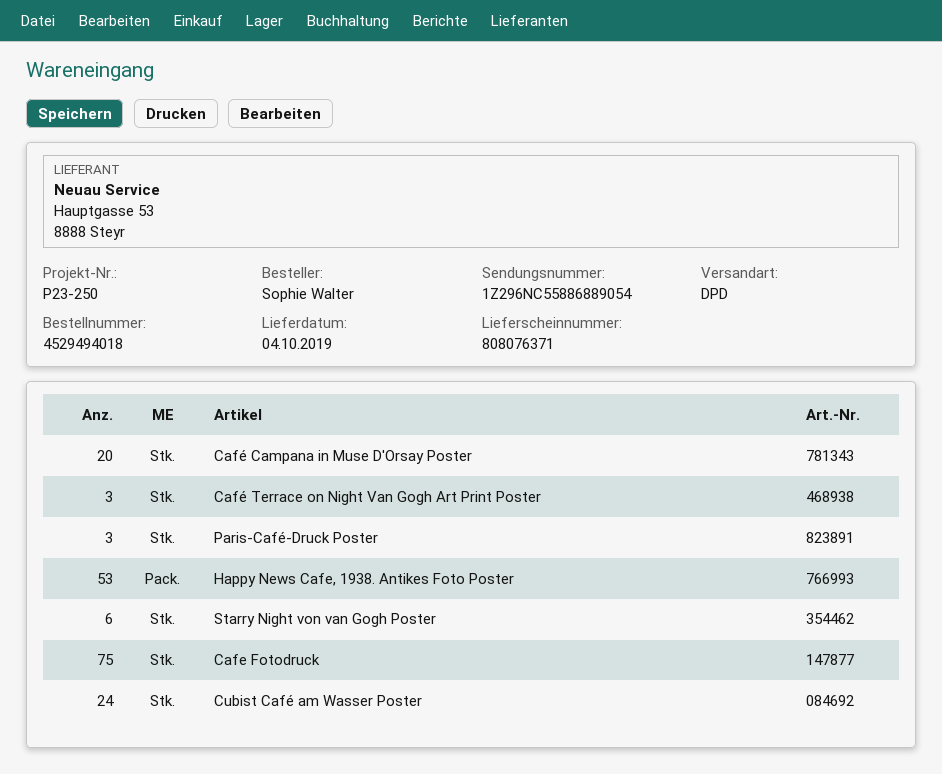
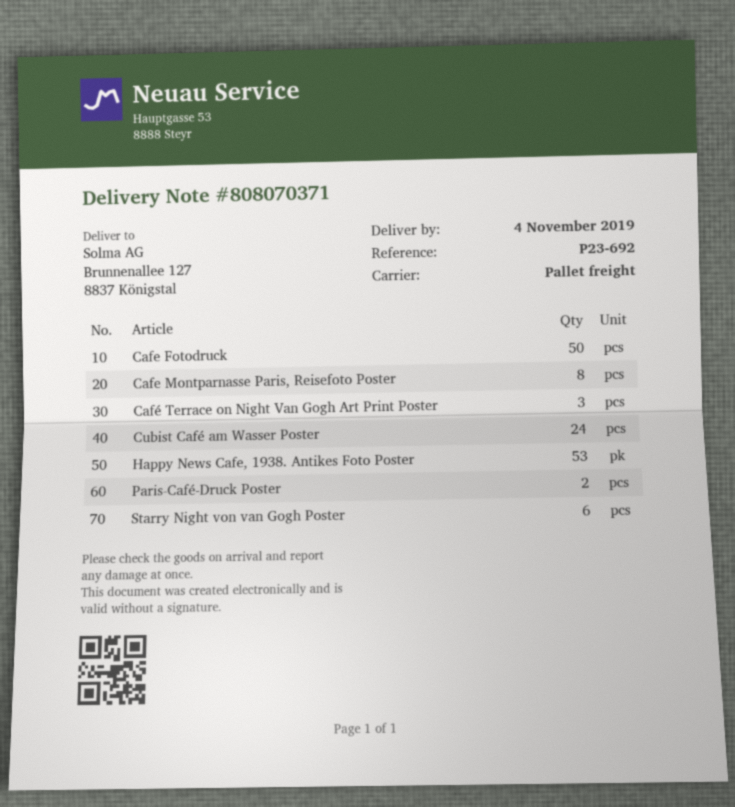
delivery note number: 808076371 -> 808070371
delivery date: 2019-10-04 -> 2019-11-04
reference: P23-250 -> P23-692
shipping method: DPD -> pallet freight
Café Campana in Muse D'Orsay Poster: 20 -> none
Paris-Café-Druck Poster: 3 -> 2
Cafe Fotodruck: 75 -> 50
Cafe Montparnasse Paris, Reisefoto Poster: none -> 8

